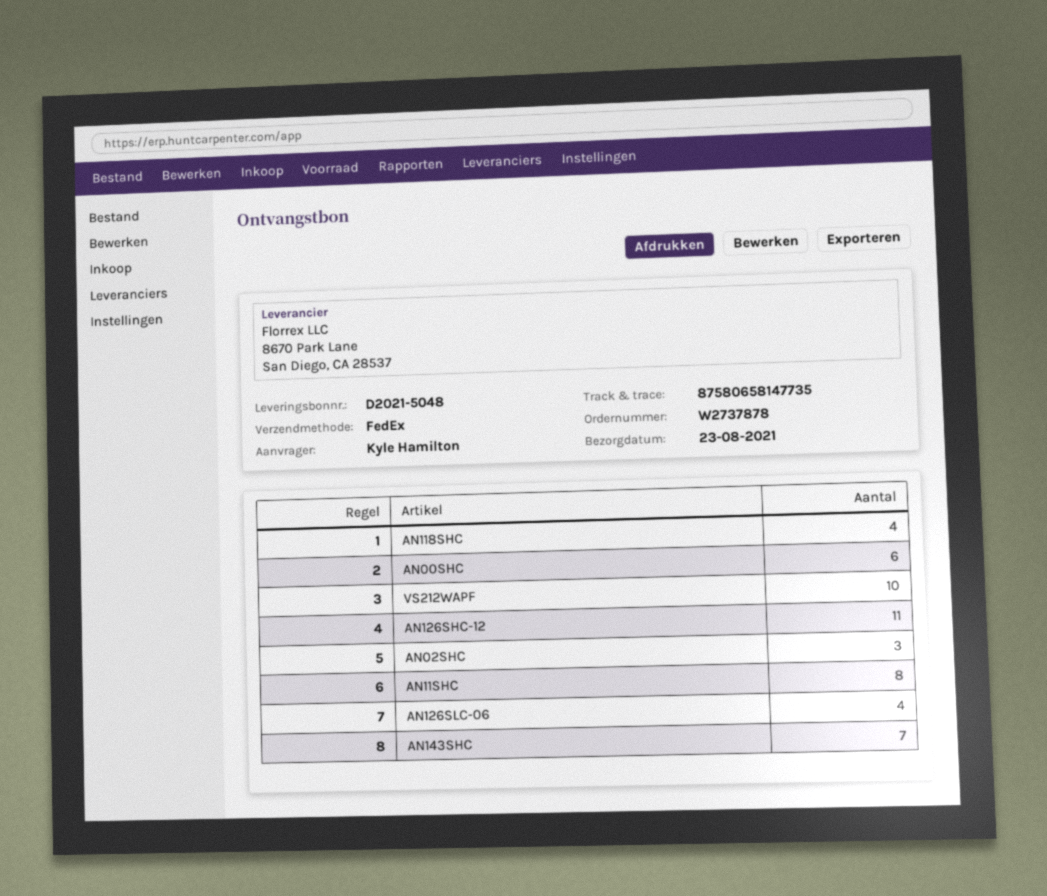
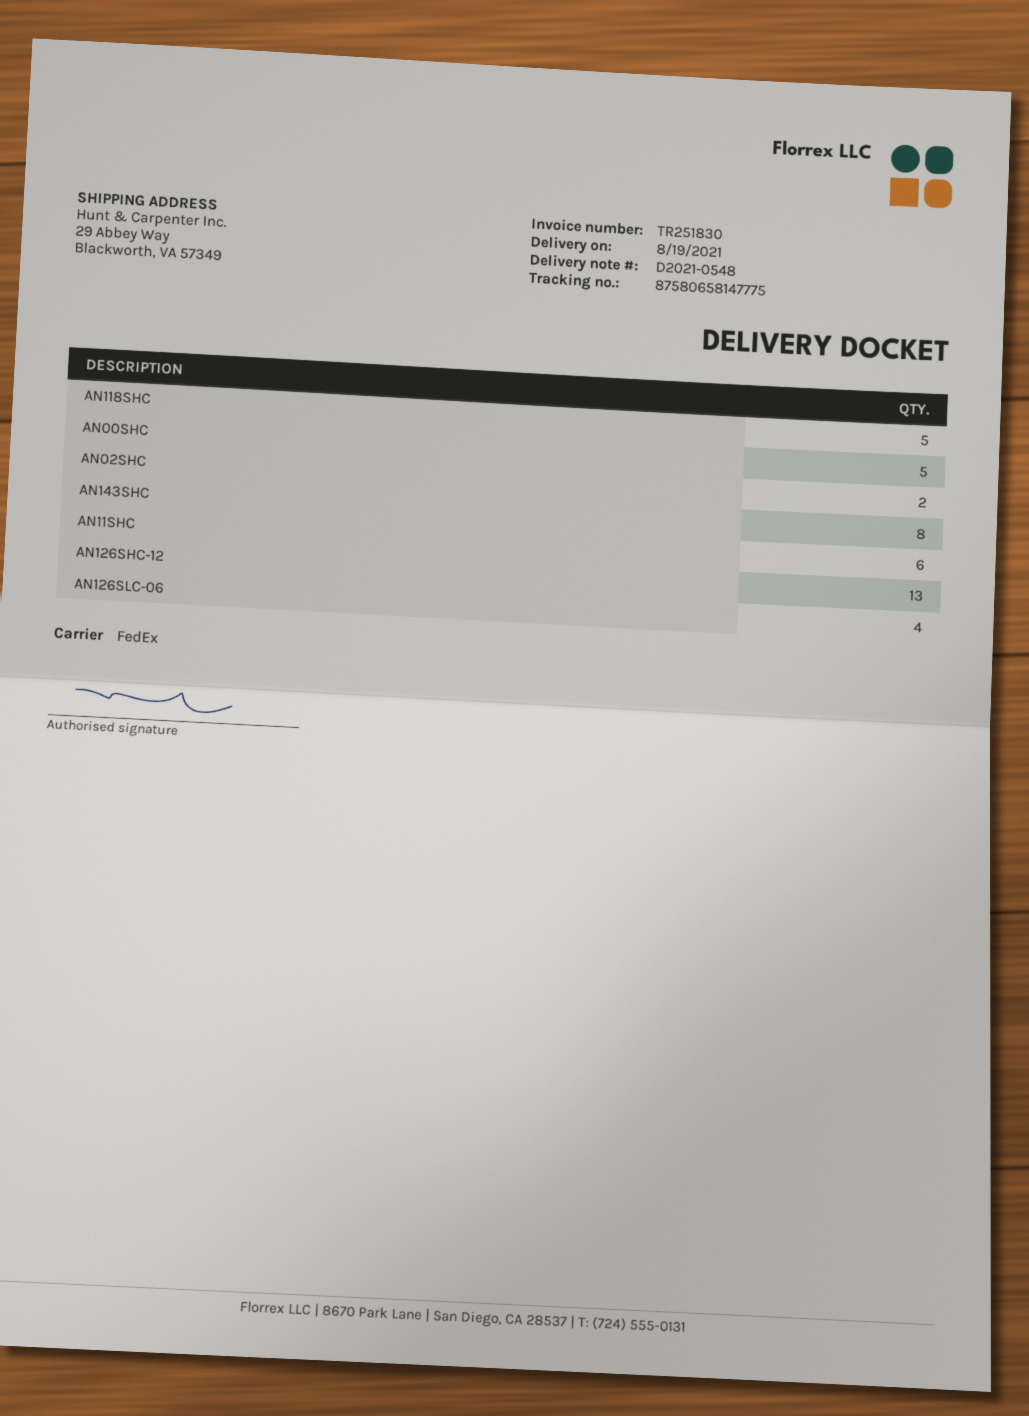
delivery note number: D2021-5048 -> D2021-0548
delivery date: 2021-08-23 -> 2021-08-19
tracking number: 87580658147735 -> 87580658147775
AN118SHC: 4 -> 5
AN00SHC: 6 -> 5
VS212WAPF: 10 -> none
AN126SHC-12: 11 -> 13
AN02SHC: 3 -> 2
AN11SHC: 8 -> 6
AN143SHC: 7 -> 8

